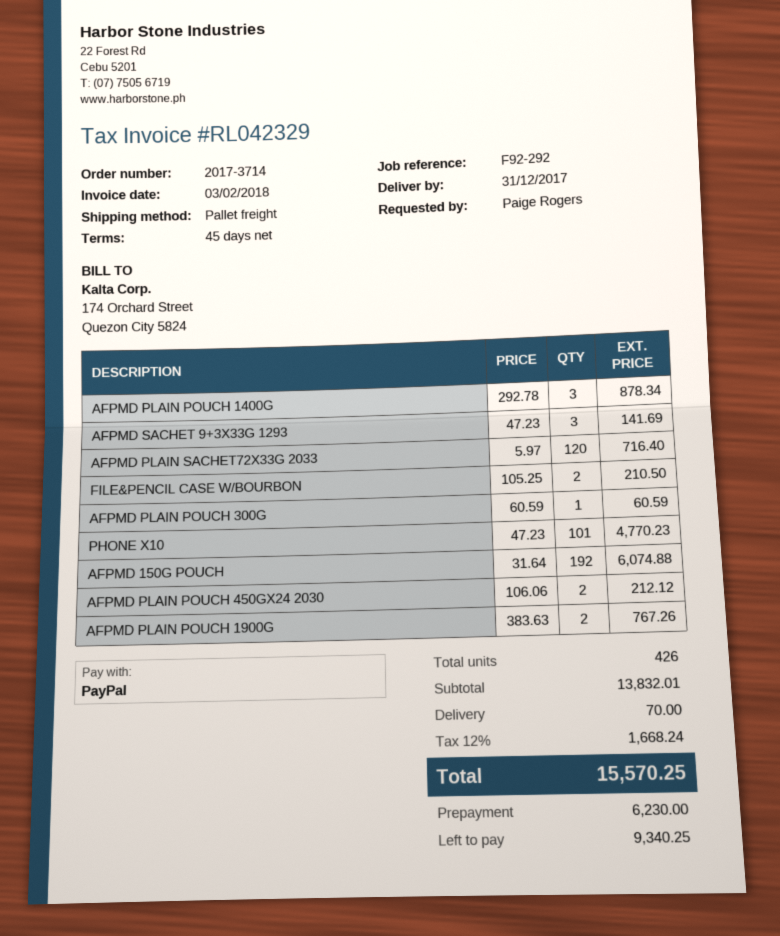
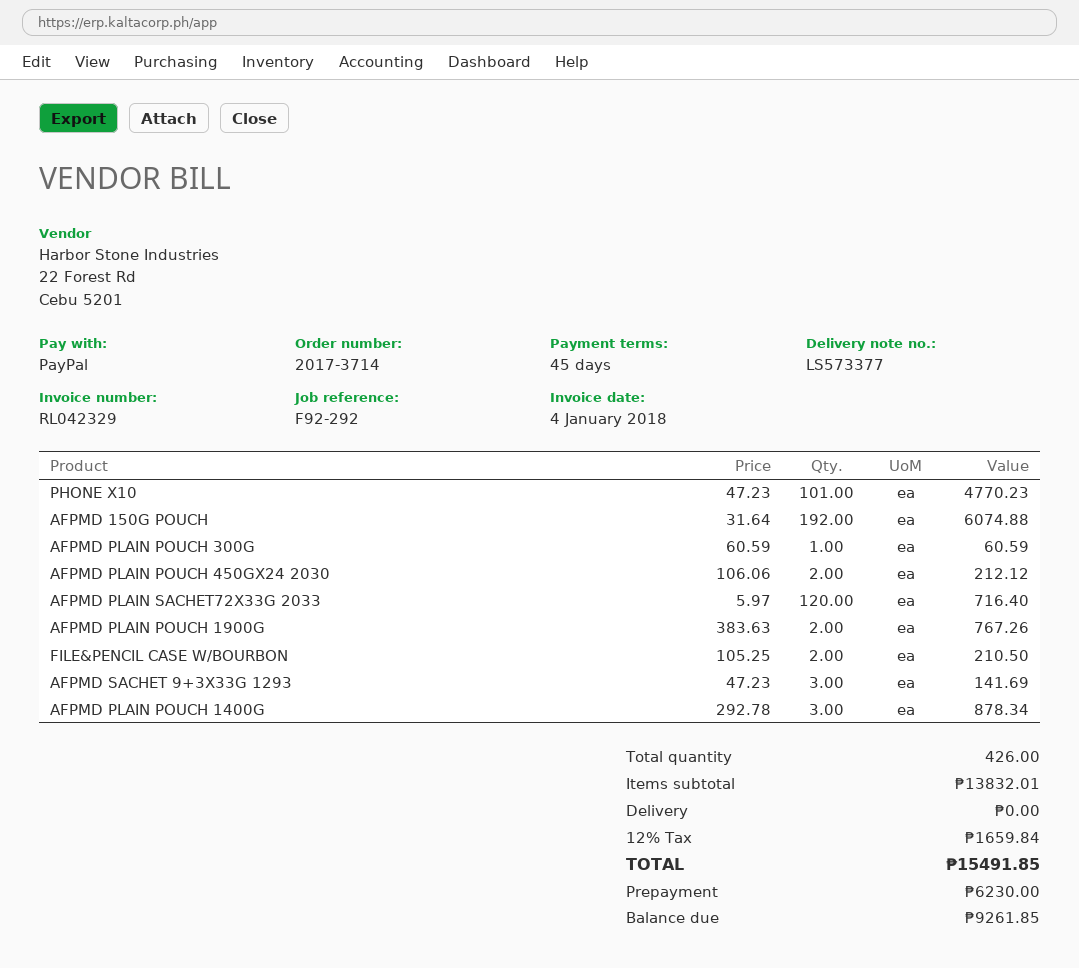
invoice date: 2018-02-03 -> 2018-01-04
shipping: 70.00 -> 0.00
tax: 12% = 1668.24 -> 12% = 1659.84
total: 15570.25 -> 15491.85
balance: 9340.25 -> 9261.85

